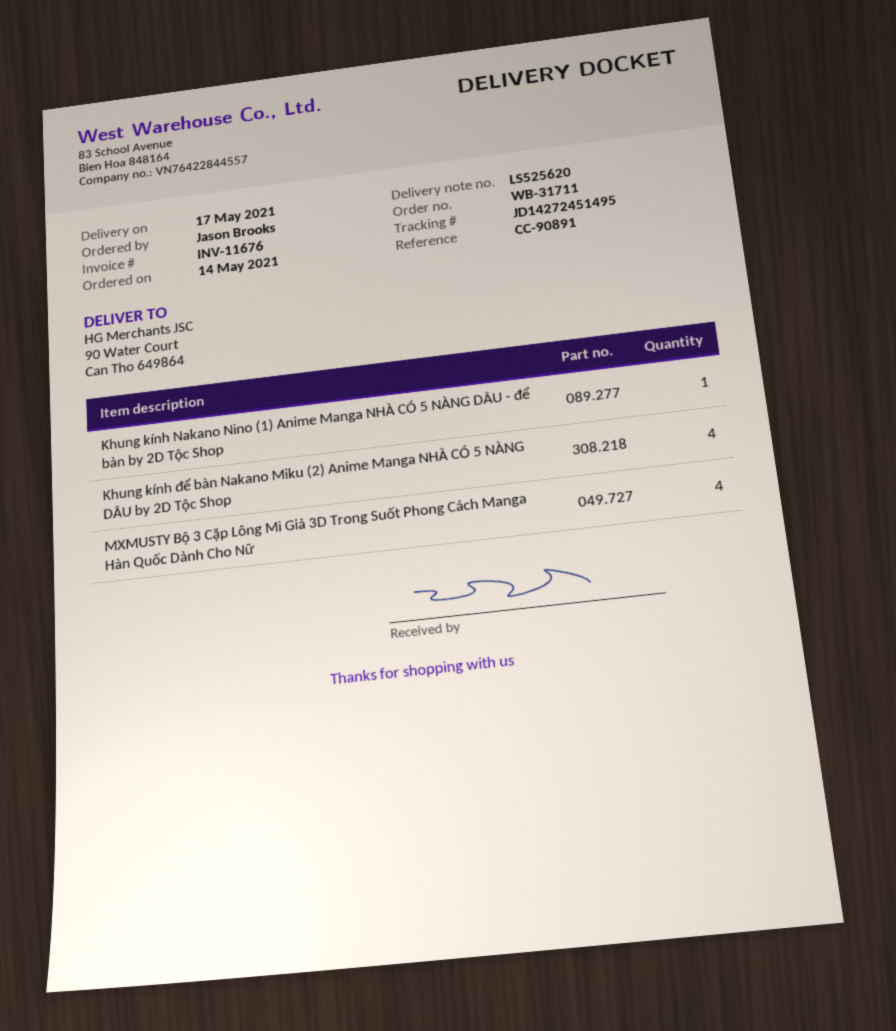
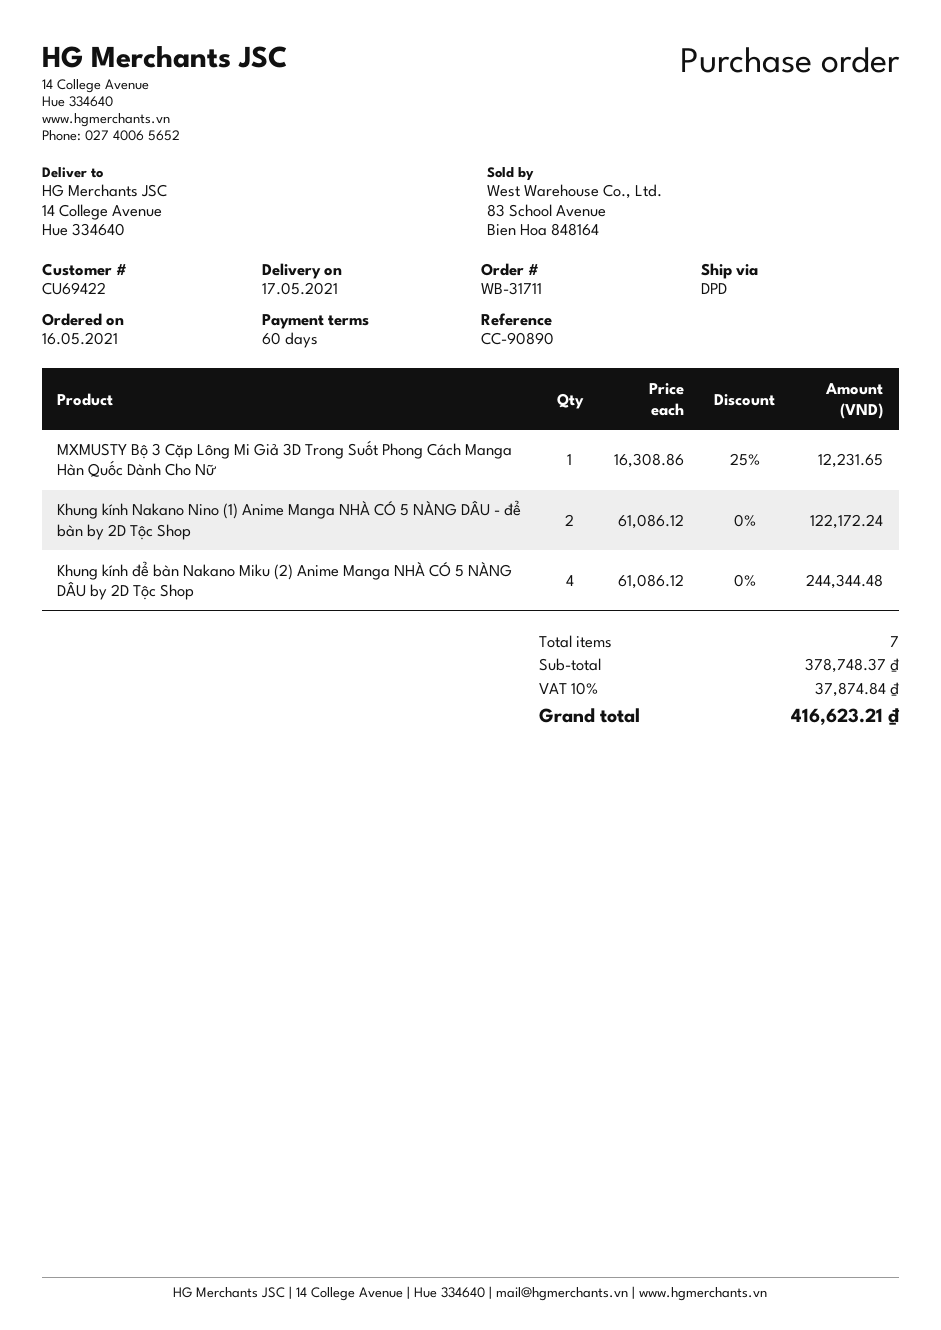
order date: 2021-05-14 -> 2021-05-16
reference: CC-90891 -> CC-90890
ship to: 90 Water Court, Can Tho 649864 -> 14 College Avenue, Hue 334640
Khung kính Nakano Nino (1) Anime Manga NHÀ CÓ 5 NÀNG DÂU - để bàn by 2D Tộc Shop: 1 -> 2
MXMUSTY Bộ 3 Cặp Lông Mi Giả 3D Trong Suốt Phong Cách Manga Hàn Quốc Dành Cho Nữ: 4 -> 1

